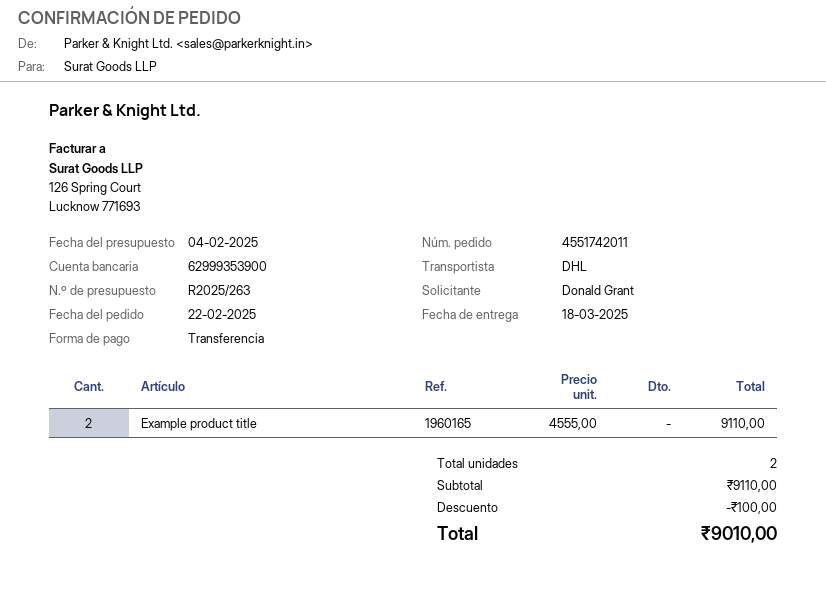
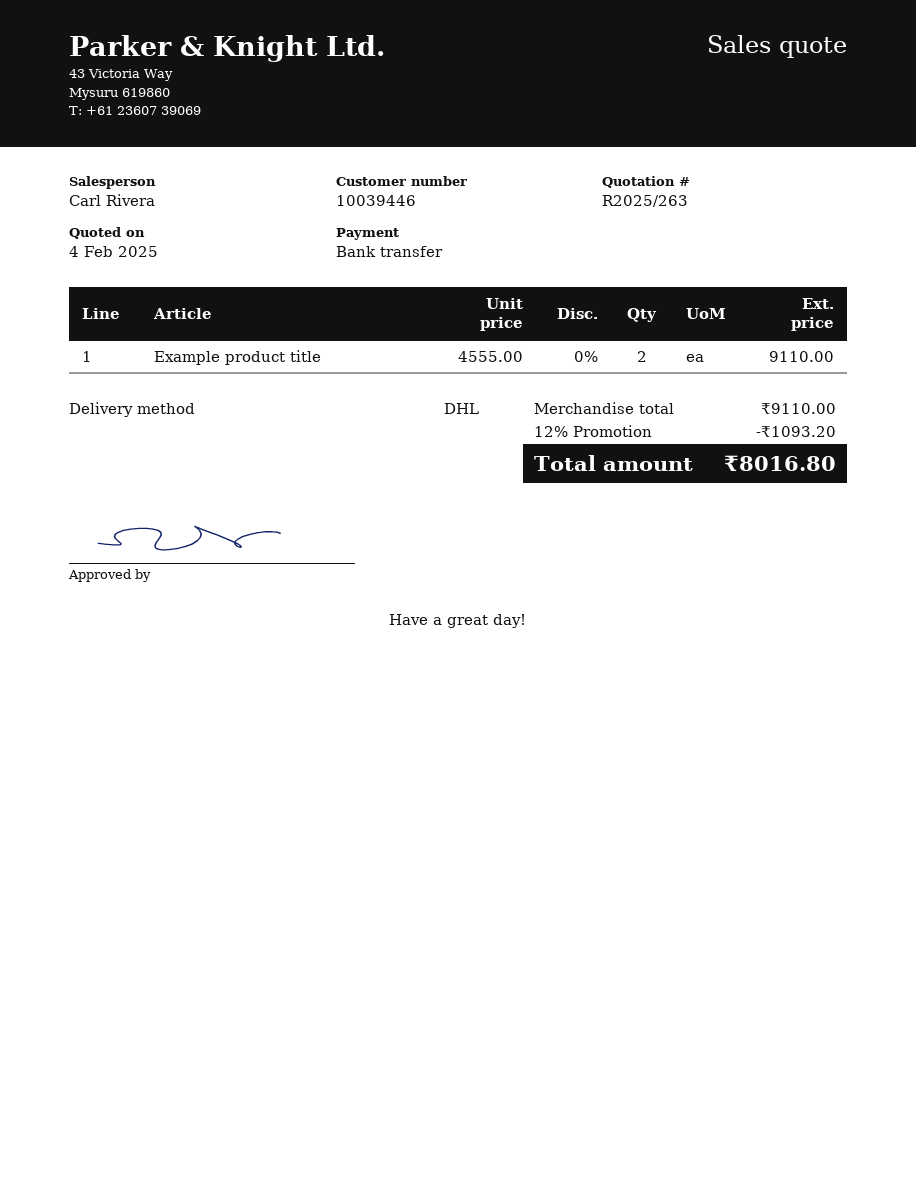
discount: 100.00 -> 1093.20
total: 9010.00 -> 8016.80

